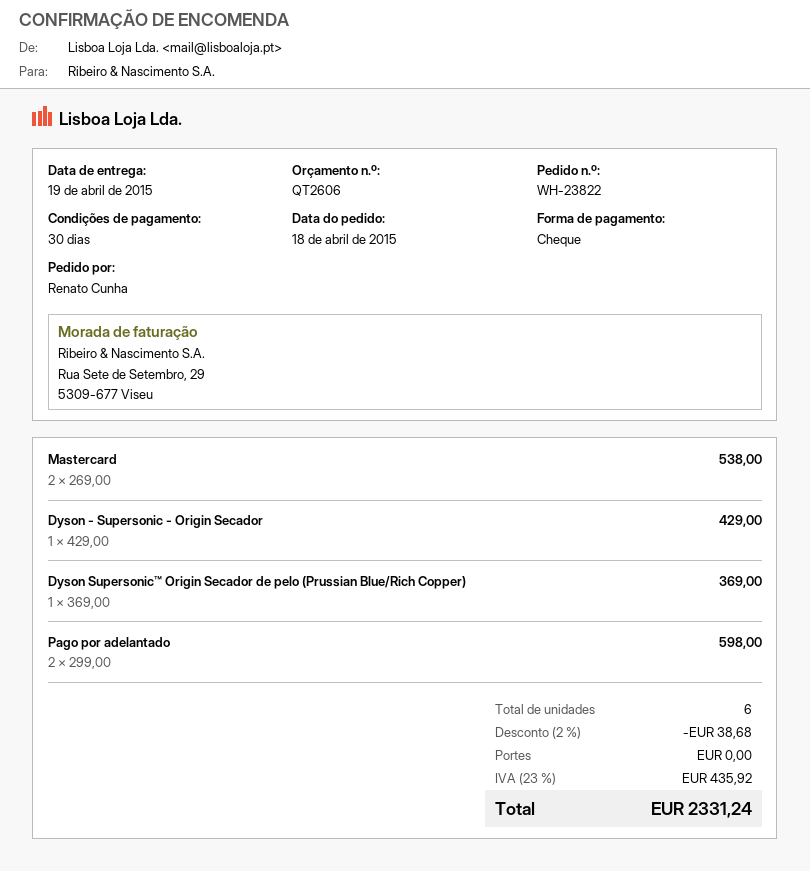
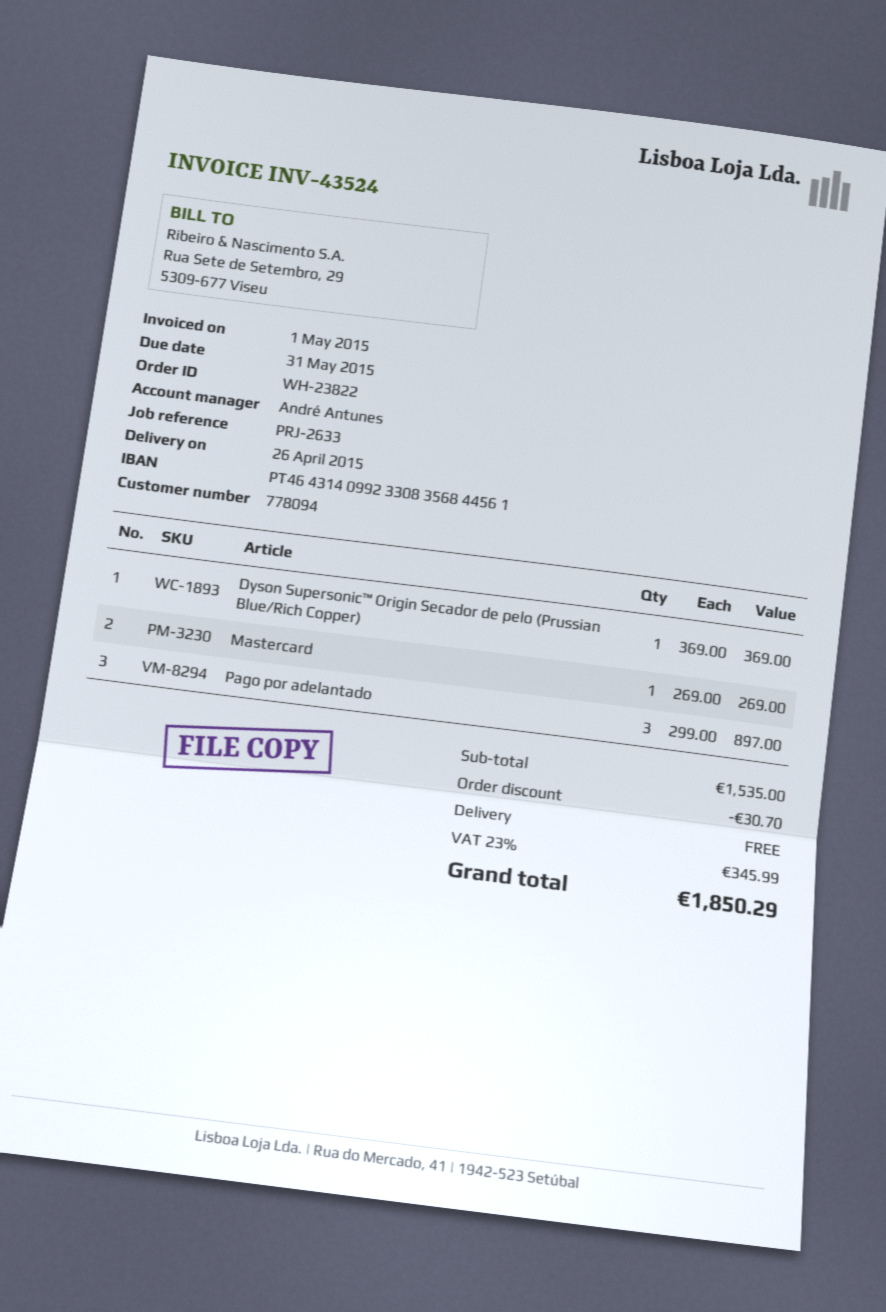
delivery date: 2015-04-19 -> 2015-04-26
Mastercard: 2 x 269.00 = 538.00 -> 1 x 269.00 = 269.00
Dyson - Supersonic - Origin Secador: 1 x 429.00 = 429.00 -> none
Pago por adelantado: 2 x 299.00 = 598.00 -> 3 x 299.00 = 897.00
discount: 38.68 -> 30.70
tax: 23% = 435.92 -> 23% = 345.99
total: 2331.24 -> 1850.29

